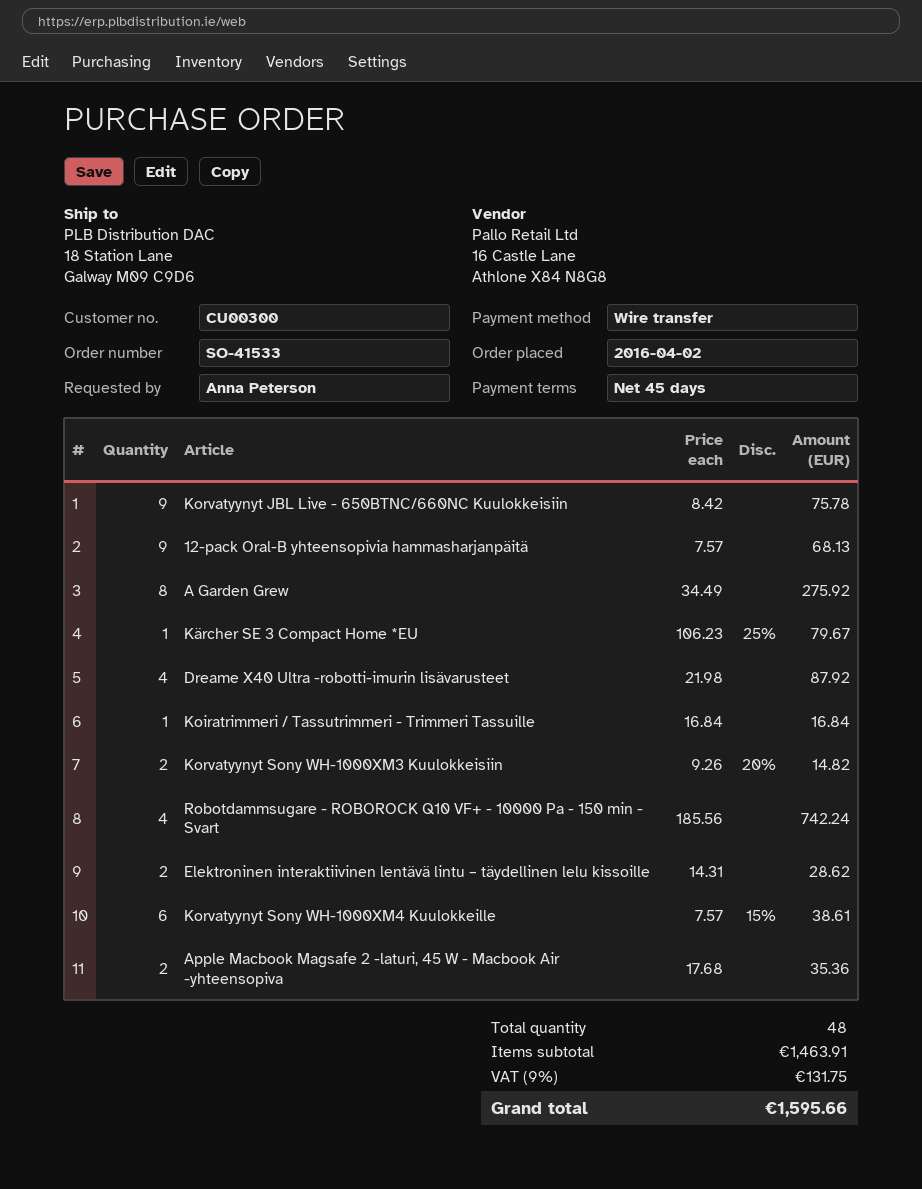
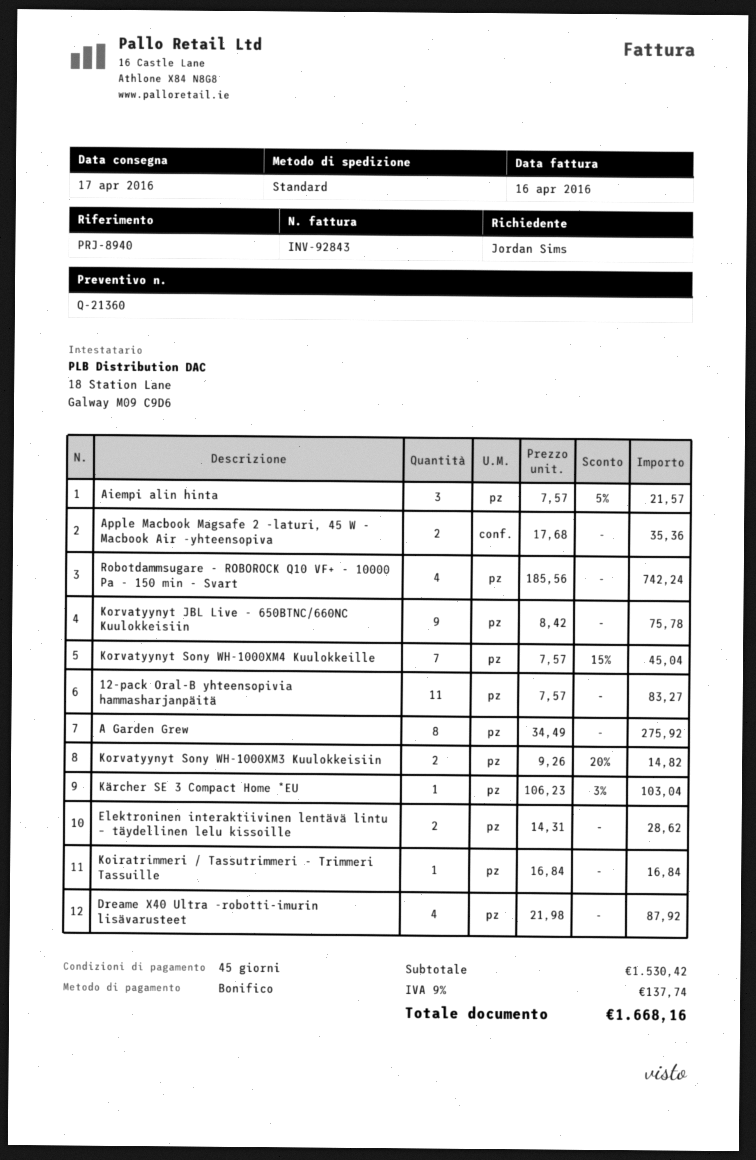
ordered by: Anna Peterson -> Jordan Sims
12-pack Oral-B yhteensopivia hammasharjanpäitä: 9 x 7.57 = 68.13 -> 11 x 7.57 = 83.27
Kärcher SE 3 Compact Home *EU: 1 x 106.23 - 25% = 79.67 -> 1 x 106.23 - 3% = 103.04
Korvatyynyt Sony WH-1000XM4 Kuulokkeille: 6 x 7.57 - 15% = 38.61 -> 7 x 7.57 - 15% = 45.04
Aiempi alin hinta: none -> 3 x 7.57 - 5% = 21.57
subtotal: 1463.91 -> 1530.42
tax: 9% = 131.75 -> 9% = 137.74
total: 1595.66 -> 1668.16

